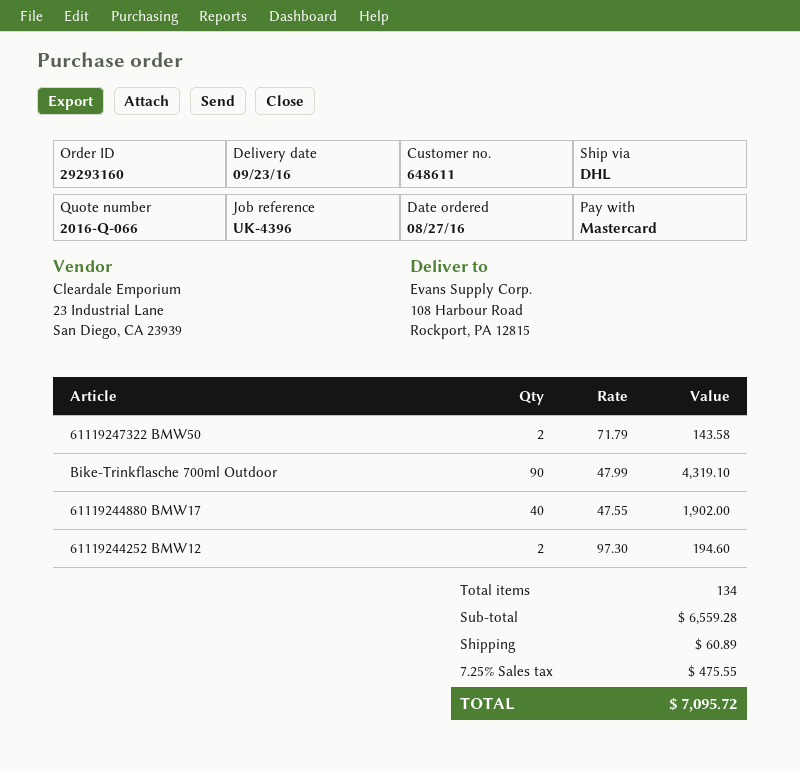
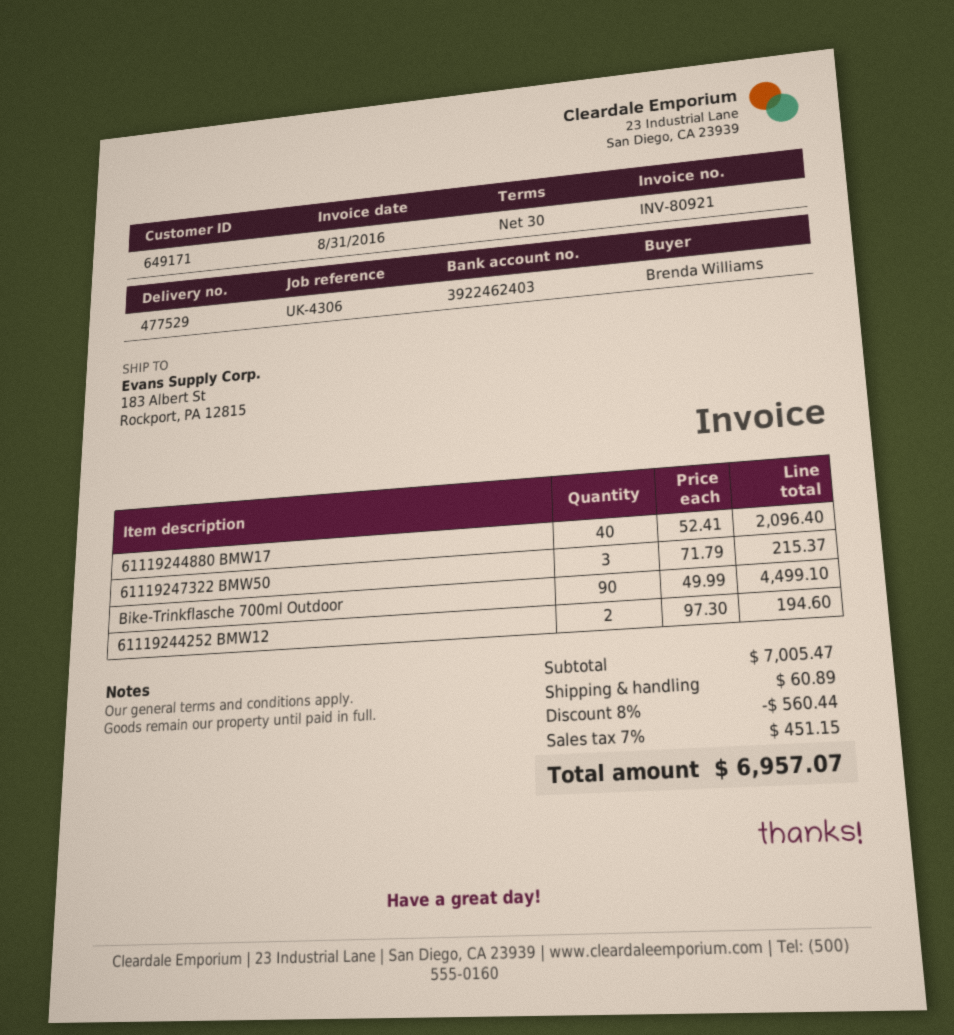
customer number: 648611 -> 649171
reference: UK-4396 -> UK-4306
ship to: 108 Harbour Road, Rockport, PA 12815 -> 183 Albert St, Rockport, PA 12815
61119247322 BMW50: 2 x 71.79 = 143.58 -> 3 x 71.79 = 215.37
Bike-Trinkflasche 700ml Outdoor: 90 x 47.99 = 4319.10 -> 90 x 49.99 = 4499.10
61119244880 BMW17: 40 x 47.55 = 1902.00 -> 40 x 52.41 = 2096.40
subtotal: 6559.28 -> 7005.47
discount: none -> 8% = 560.44
tax: 7.25% = 475.55 -> 7% = 451.15
total: 7095.72 -> 6957.07

